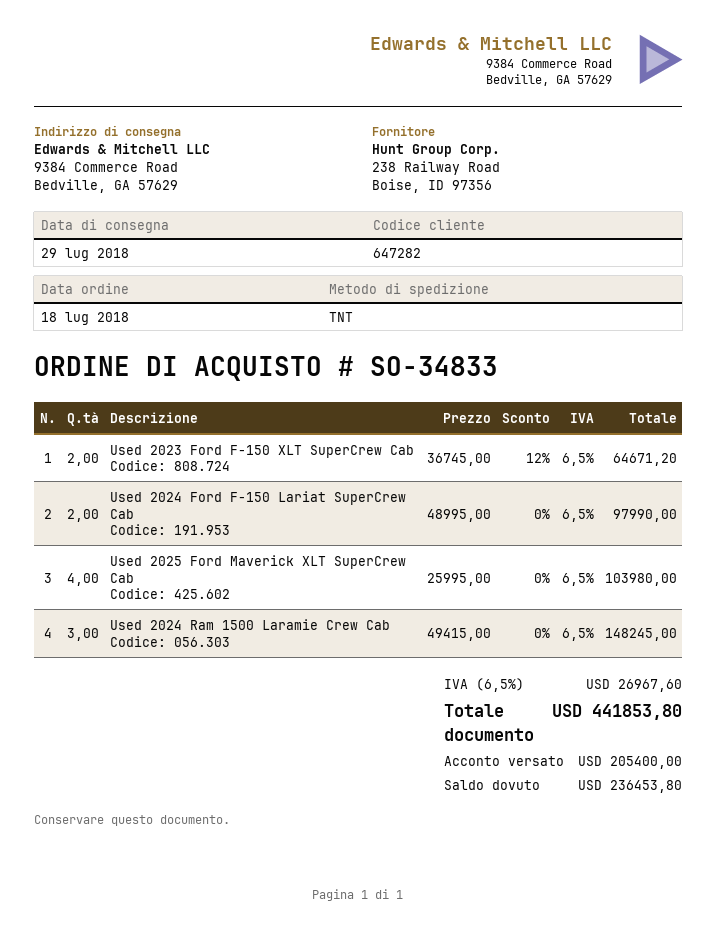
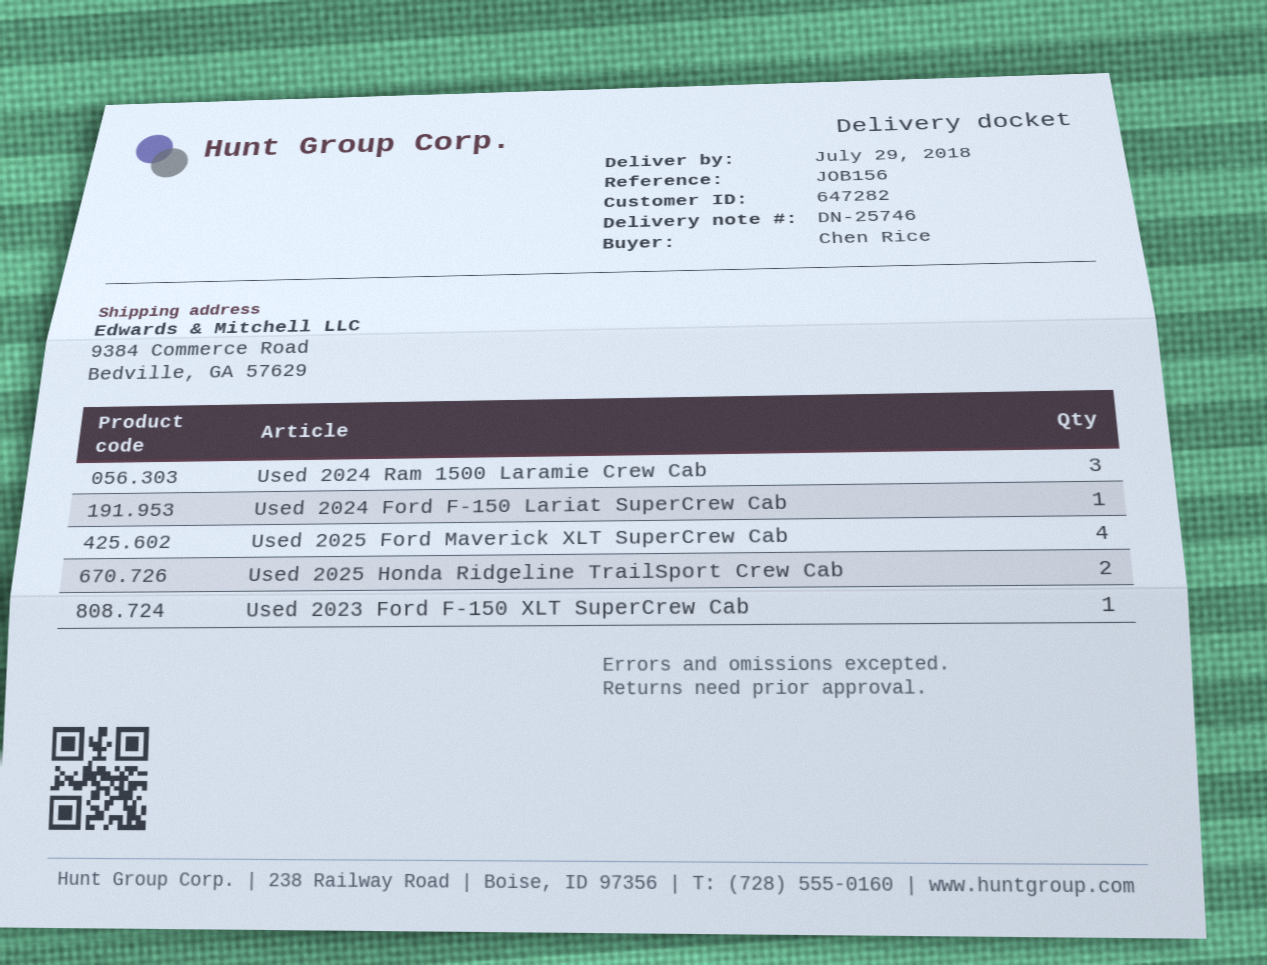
Used 2023 Ford F-150 XLT SuperCrew Cab: 2 -> 1
Used 2024 Ford F-150 Lariat SuperCrew Cab: 2 -> 1
Used 2025 Honda Ridgeline TrailSport Crew Cab: none -> 2

